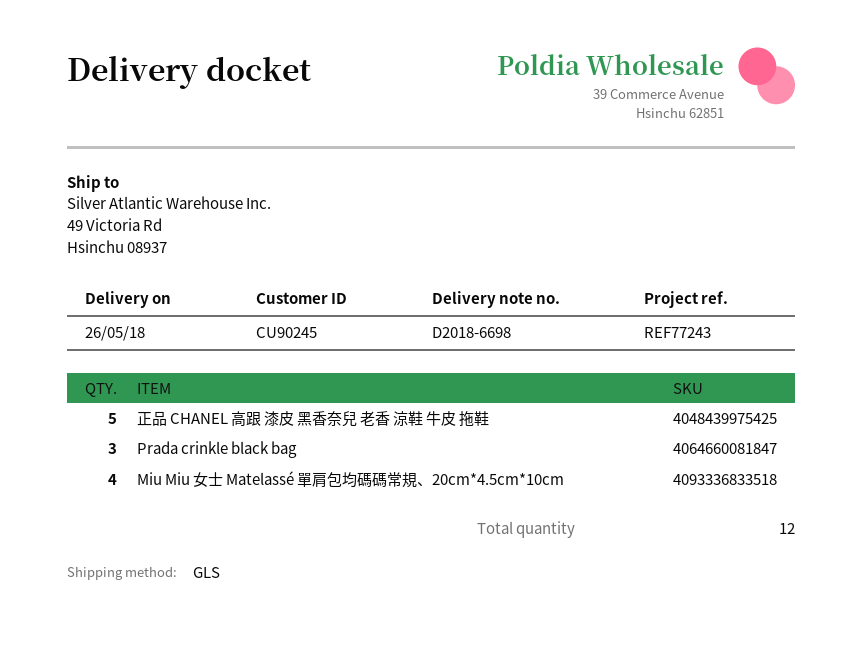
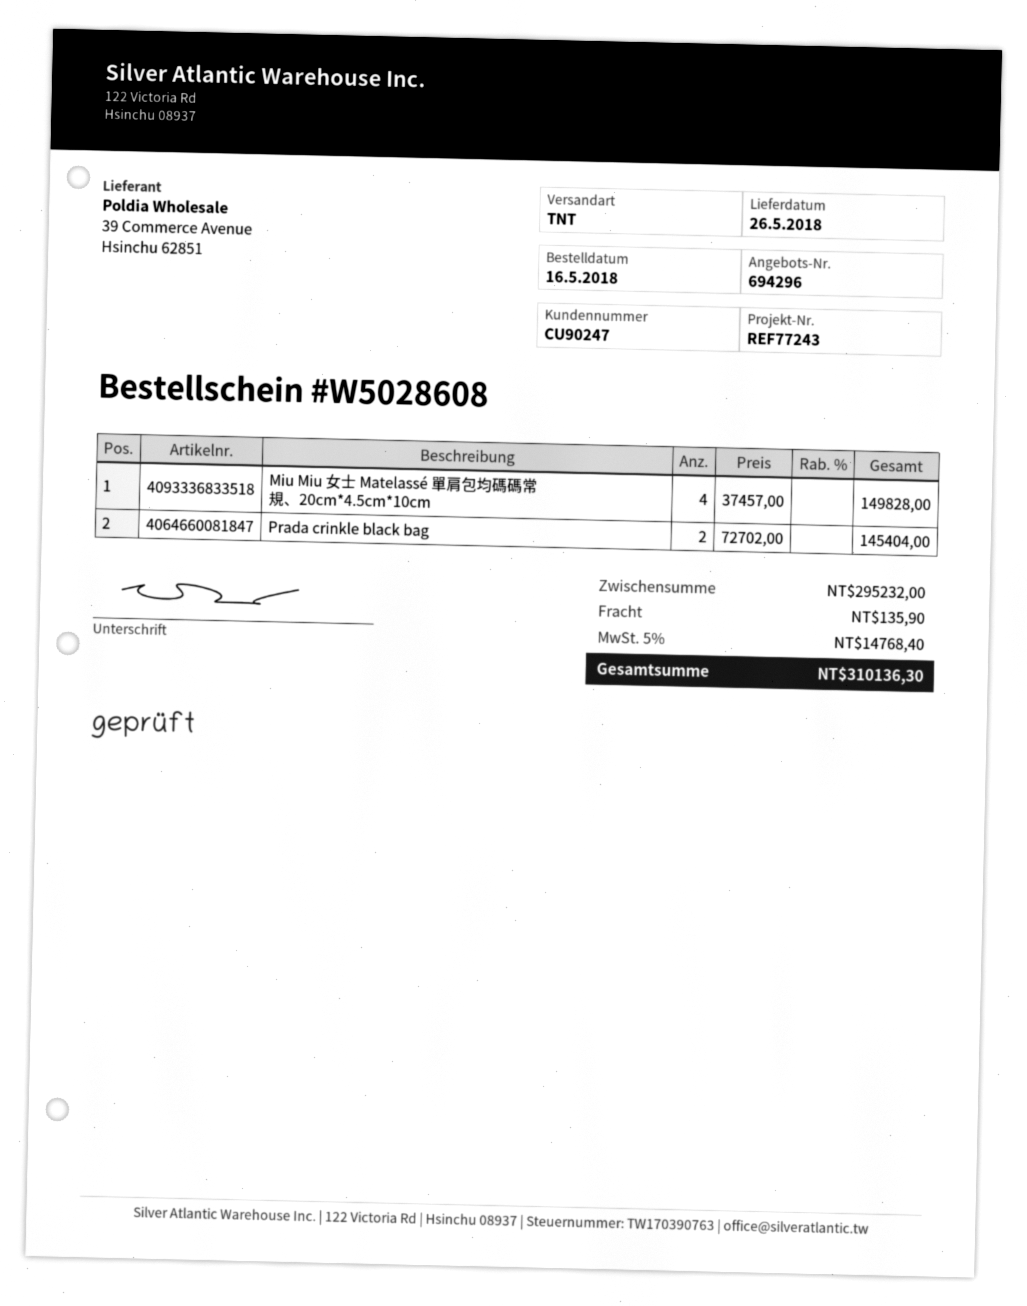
customer number: CU90245 -> CU90247
shipping method: GLS -> TNT
正品 CHANEL 高跟 漆皮 黑香奈兒 老香 涼鞋 牛皮 拖鞋: 5 -> none
Prada crinkle black bag: 3 -> 2

